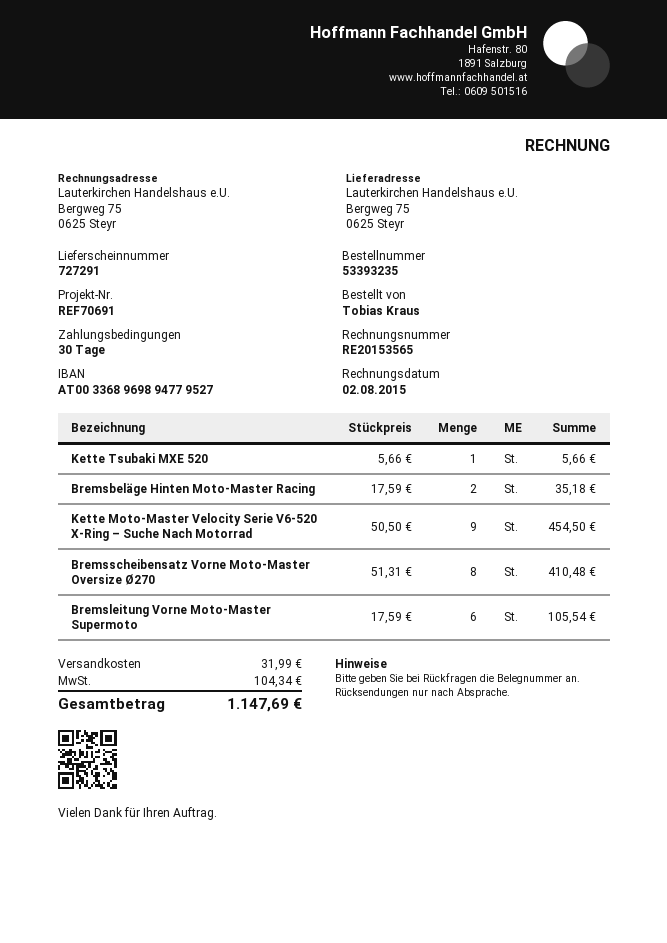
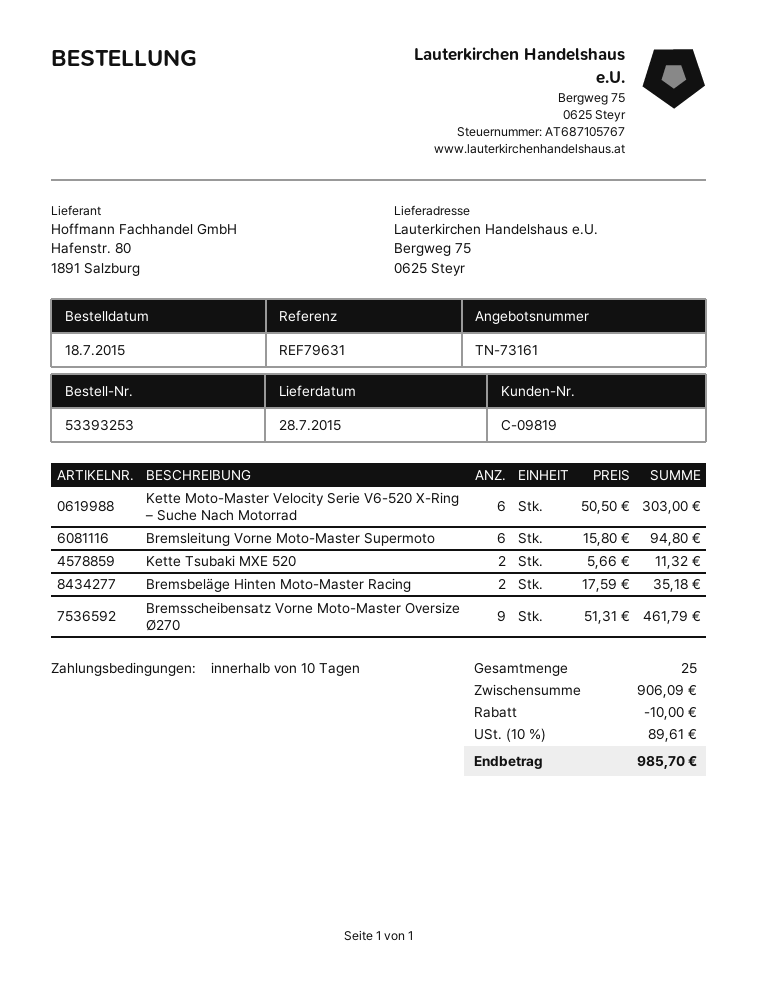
order number: 53393235 -> 53393253
payment terms: 30 days -> 10 days
reference: REF70691 -> REF79631
Kette Tsubaki MXE 520: 1 x 5.66 = 5.66 -> 2 x 5.66 = 11.32
Kette Moto-Master Velocity Serie V6-520 X-Ring – Suche Nach Motorrad: 9 x 50.50 = 454.50 -> 6 x 50.50 = 303.00
Bremsscheibensatz Vorne Moto-Master Oversize Ø270: 8 x 51.31 = 410.48 -> 9 x 51.31 = 461.79
Bremsleitung Vorne Moto-Master Supermoto: 6 x 17.59 = 105.54 -> 6 x 15.80 = 94.80
discount: none -> 10.00
shipping: 31.99 -> none
tax: 104.34 -> 89.61
total: 1147.69 -> 985.70

